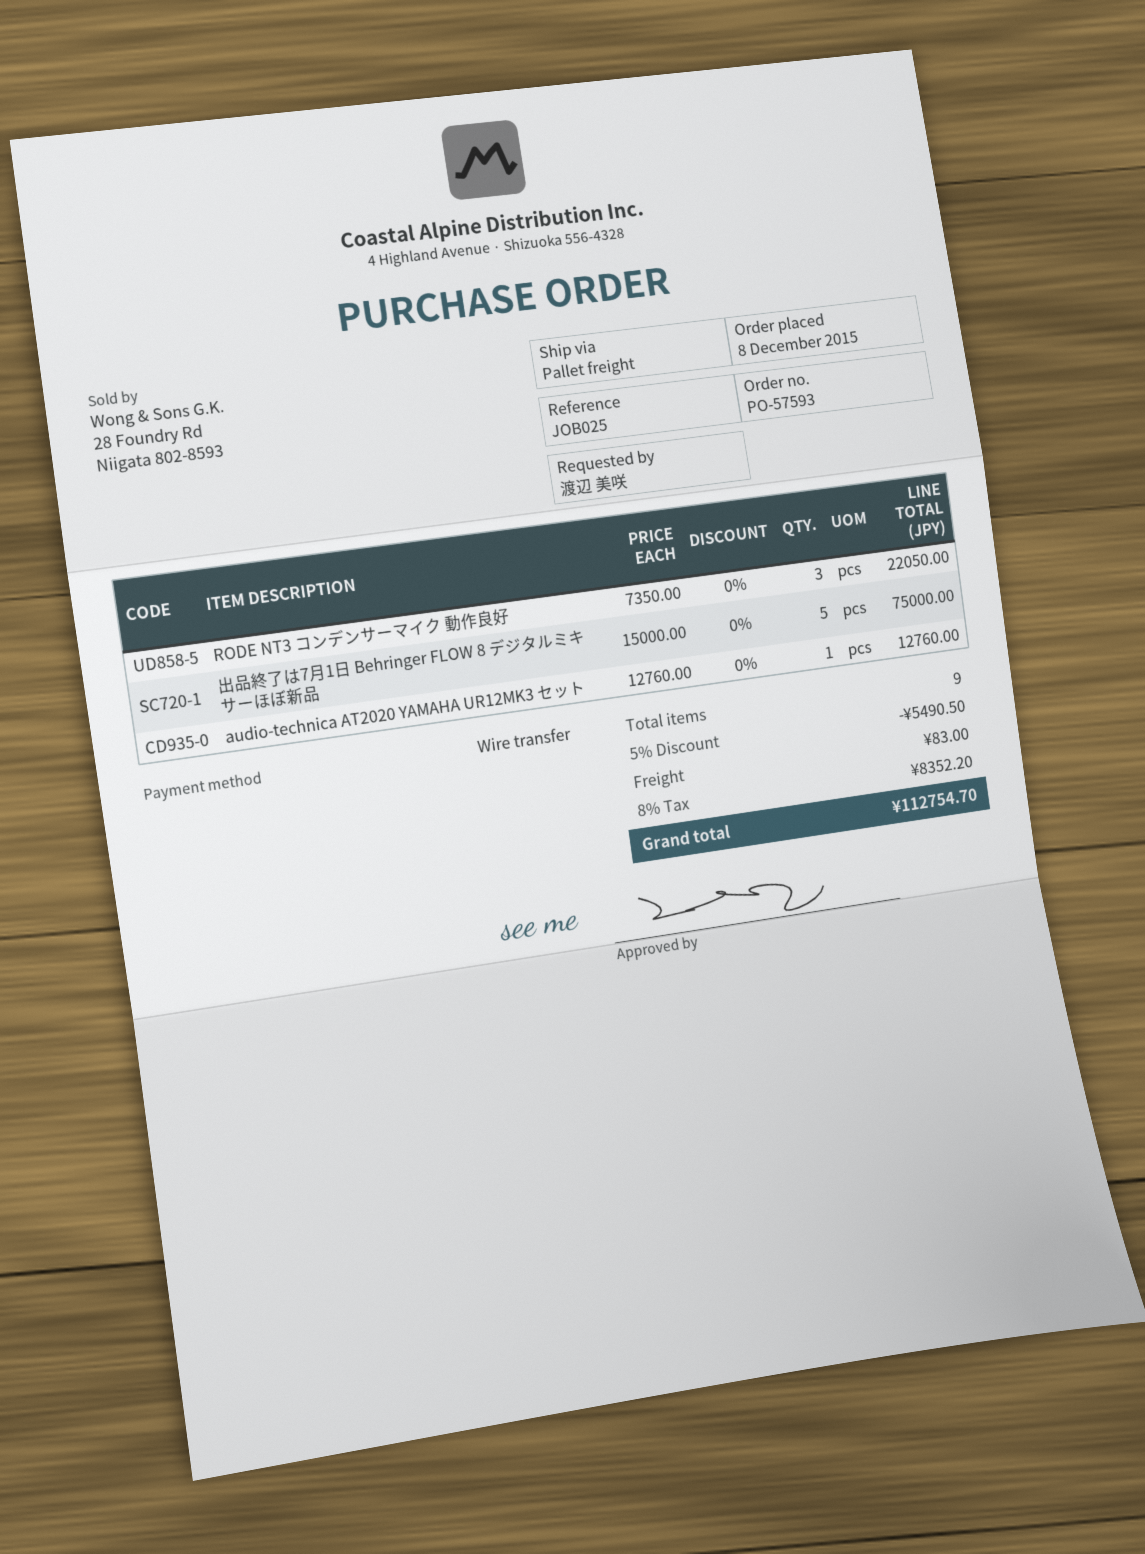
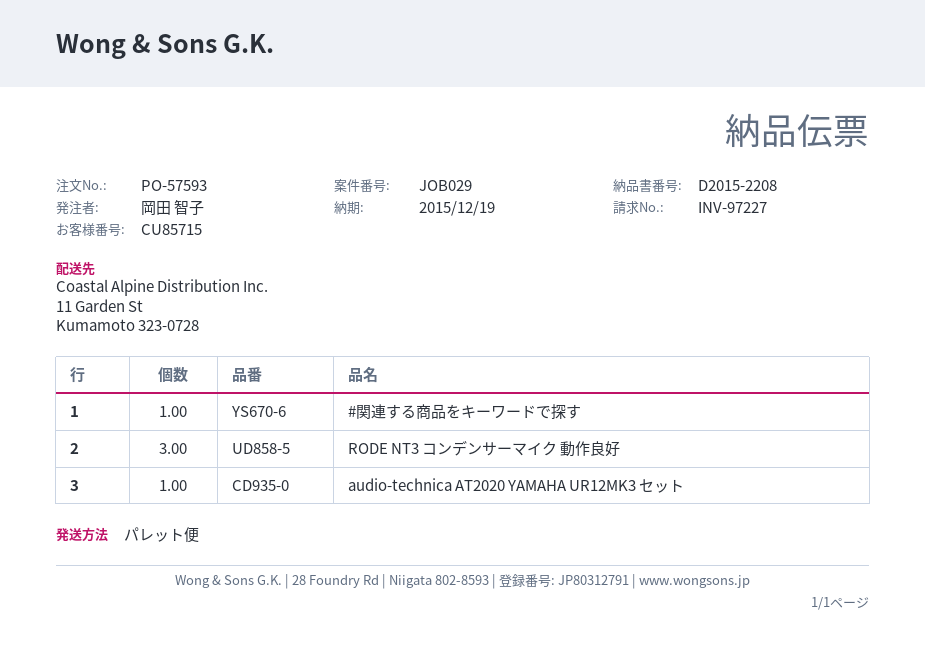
reference: JOB025 -> JOB029
ordered by: 渡辺 美咲 -> 岡田 智子
出品終了は7月1日 Behringer FLOW 8 デジタルミキサーほぼ新品: 5 -> none
#関連する商品をキーワードで探す: none -> 1

